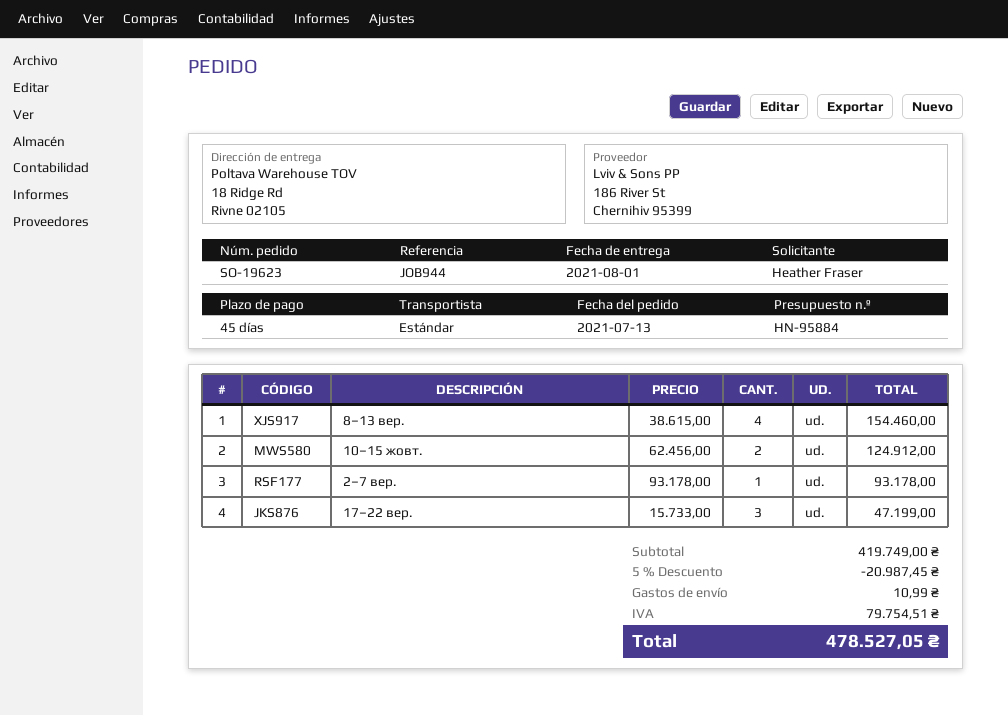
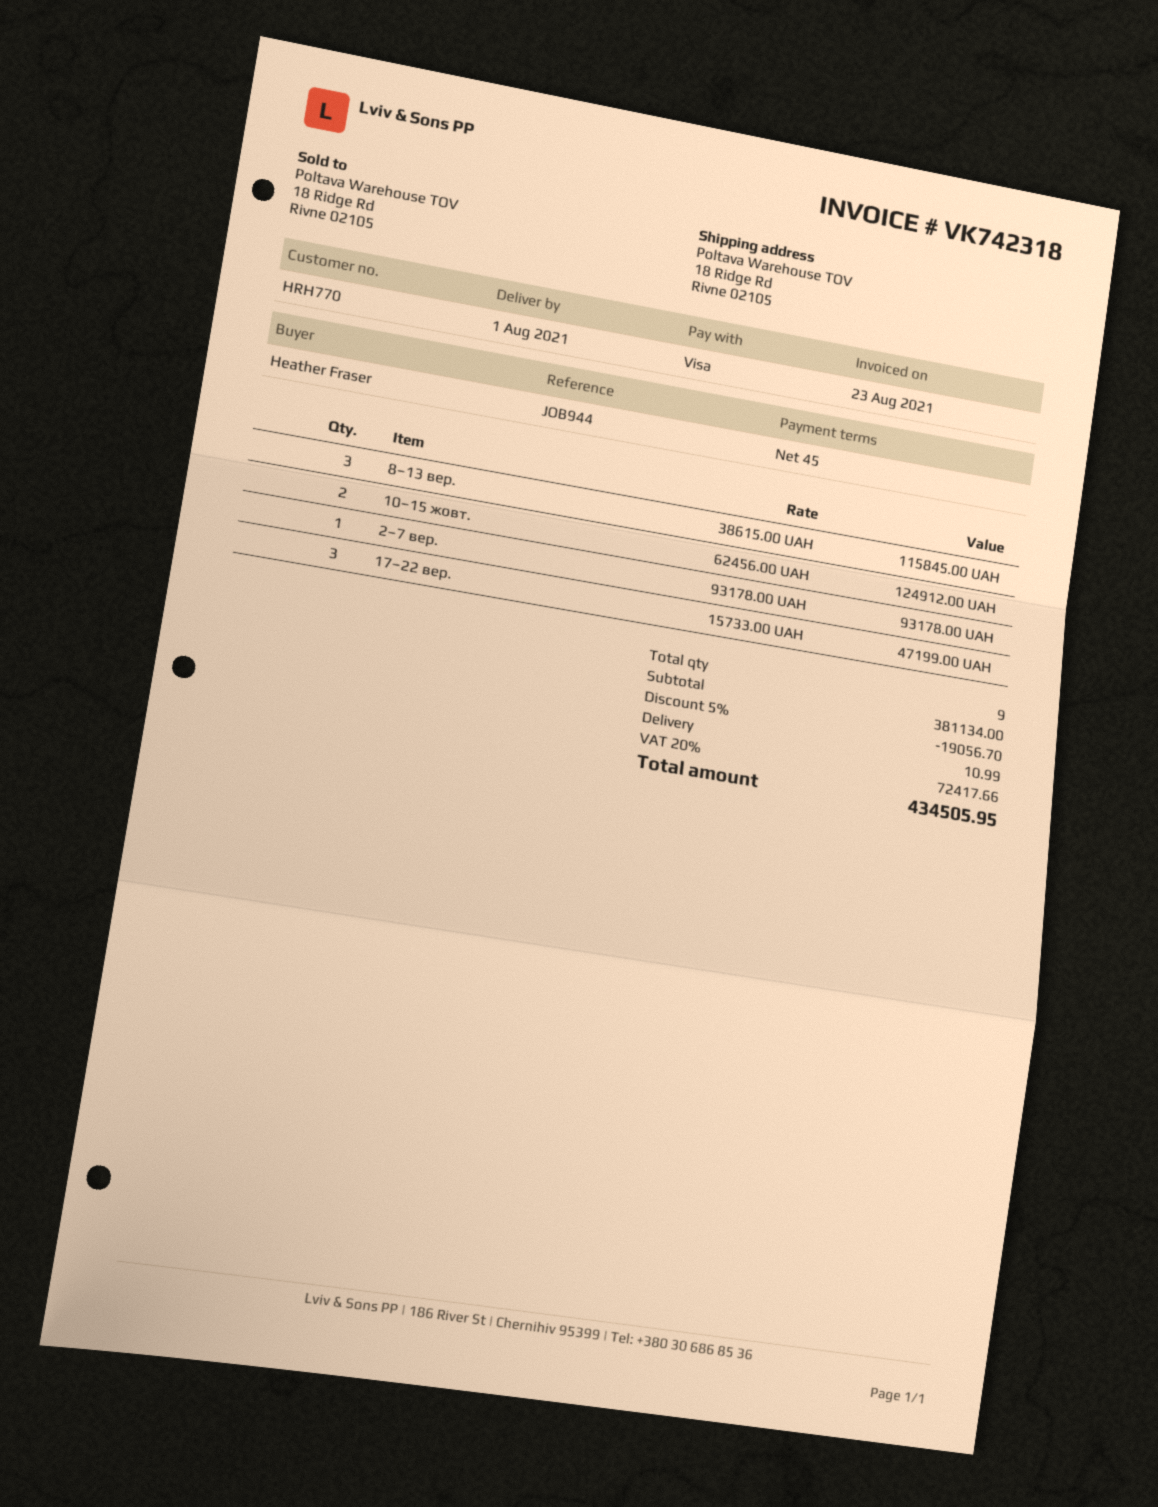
8–13 вер.: 4 x 38615.00 = 154460.00 -> 3 x 38615.00 = 115845.00
subtotal: 419749.00 -> 381134.00
discount: 5% = 20987.45 -> 5% = 19056.70
tax: 79754.51 -> 72417.66
total: 478527.05 -> 434505.95

